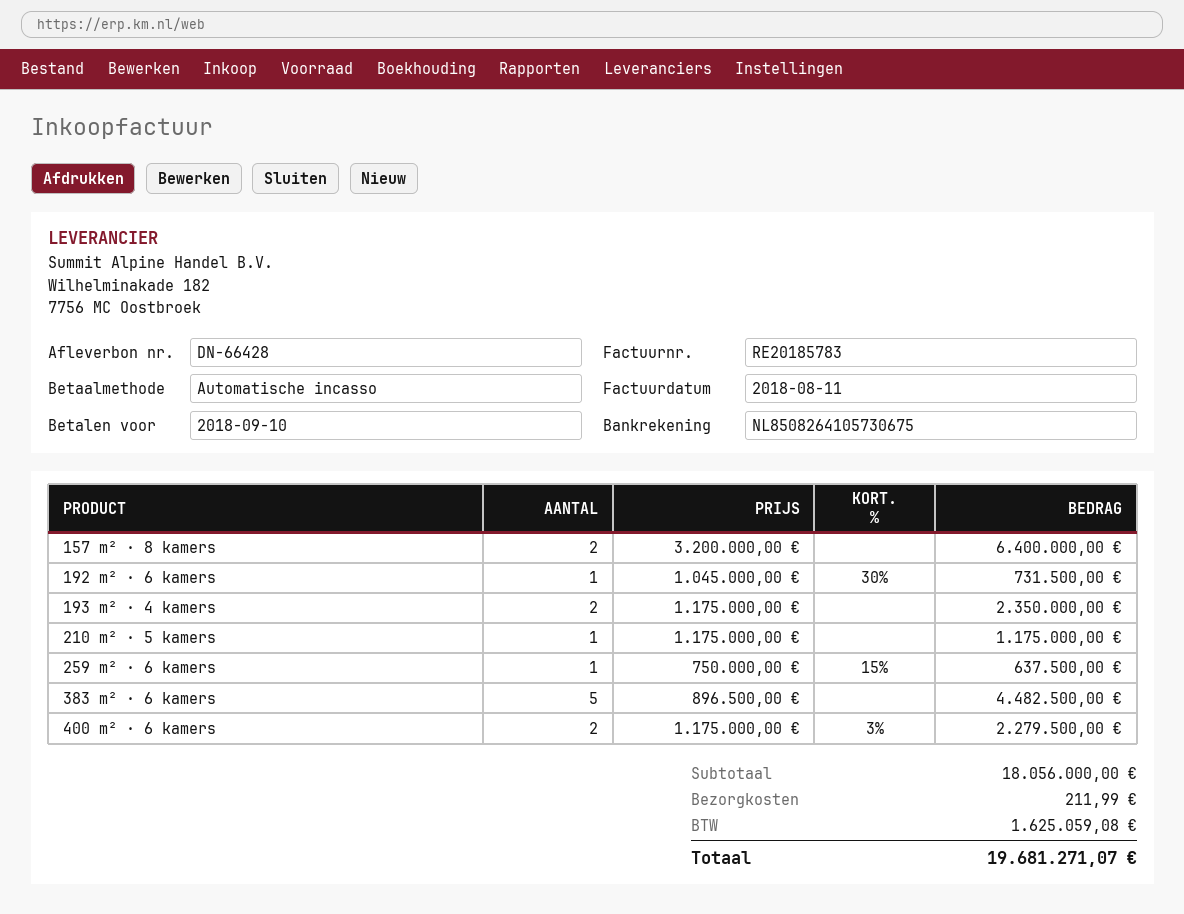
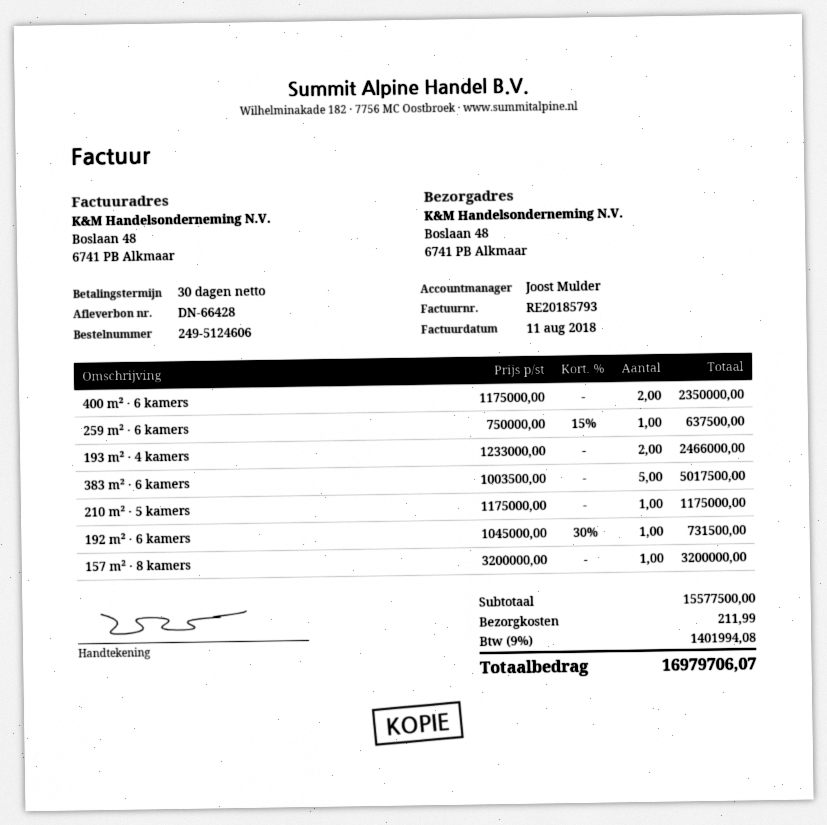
invoice number: RE20185783 -> RE20185793
157 m² · 8 kamers: 2 x 3200000.00 = 6400000.00 -> 1 x 3200000.00 = 3200000.00
193 m² · 4 kamers: 2 x 1175000.00 = 2350000.00 -> 2 x 1233000.00 = 2466000.00
383 m² · 6 kamers: 5 x 896500.00 = 4482500.00 -> 5 x 1003500.00 = 5017500.00
400 m² · 6 kamers: 2 x 1175000.00 - 3% = 2279500.00 -> 2 x 1175000.00 = 2350000.00
subtotal: 18056000.00 -> 15577500.00
tax: 1625059.08 -> 1401994.08
total: 19681271.07 -> 16979706.07

